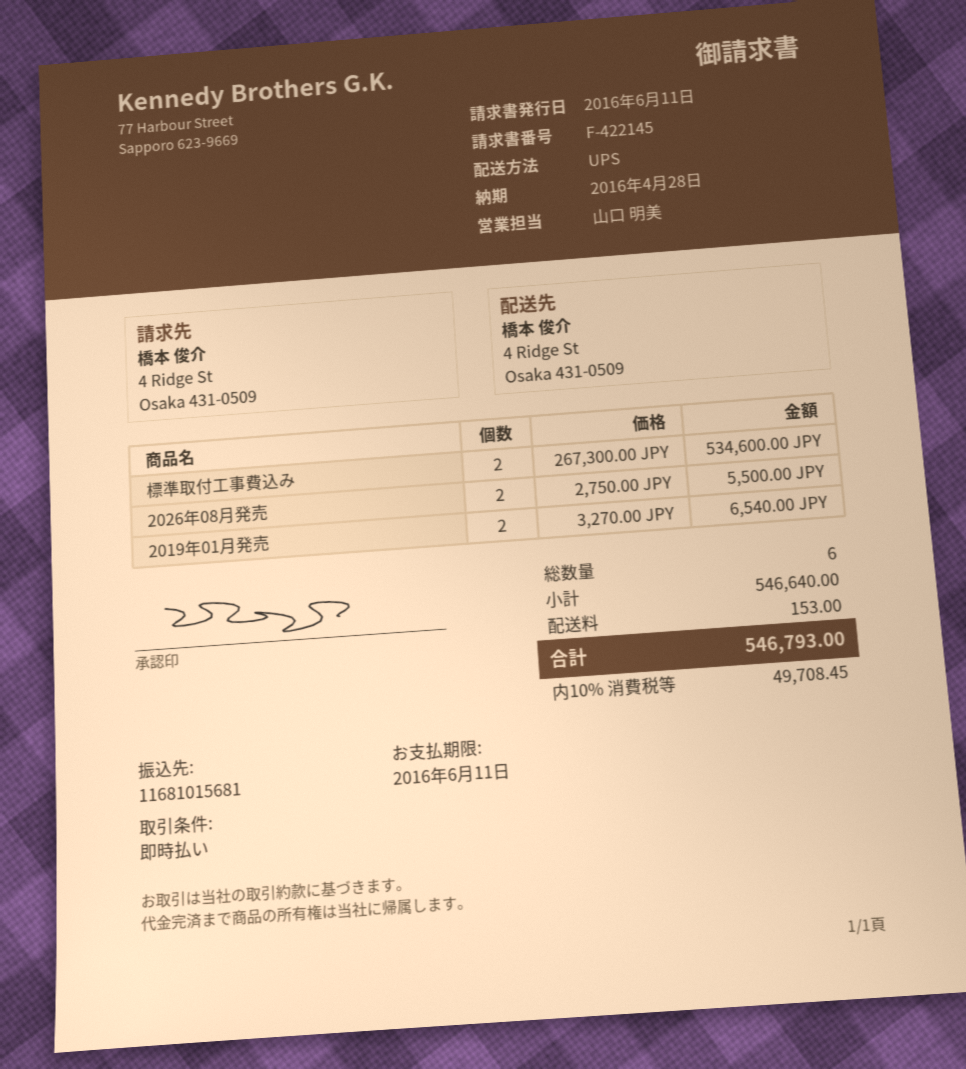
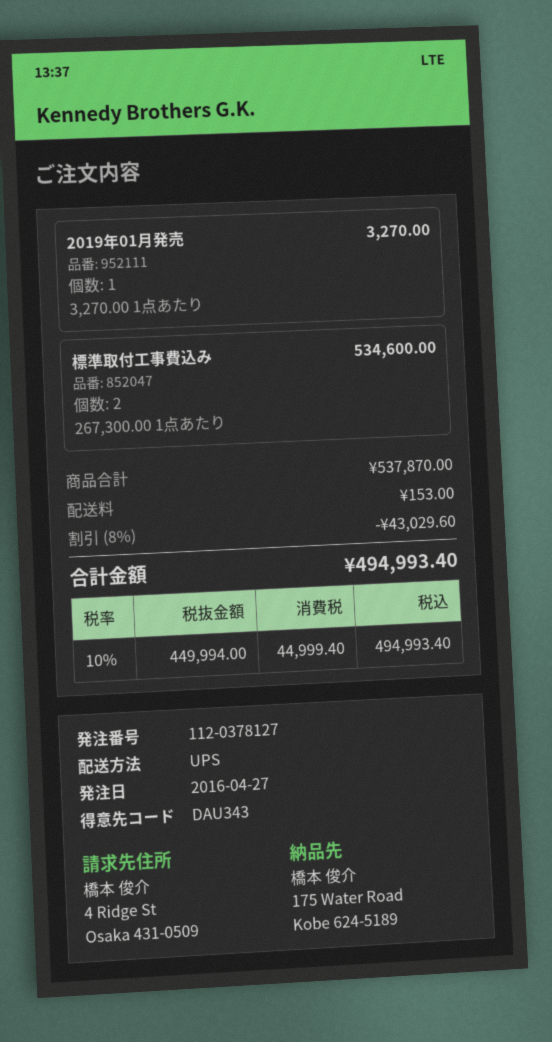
ship to: 4 Ridge St, Osaka 431-0509 -> 175 Water Road, Kobe 624-5189
2026年08月発売: 2 x 2750.00 = 5500.00 -> none
2019年01月発売: 2 x 3270.00 = 6540.00 -> 1 x 3270.00 = 3270.00
subtotal: 546640.00 -> 537870.00
discount: none -> 8% = 43029.60
tax: 10% = 49708.45 -> 10% = 44999.40
total: 546793.00 -> 494993.40

